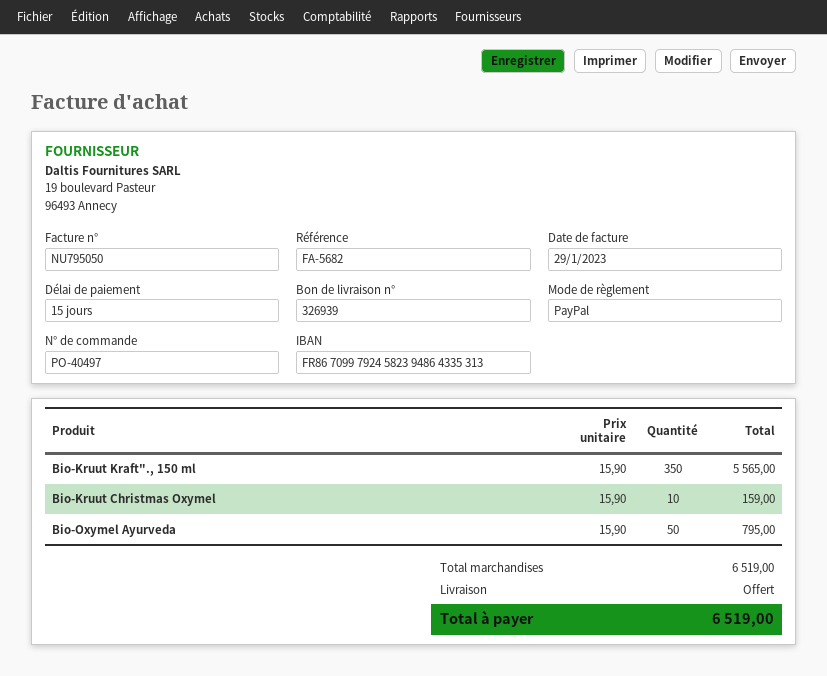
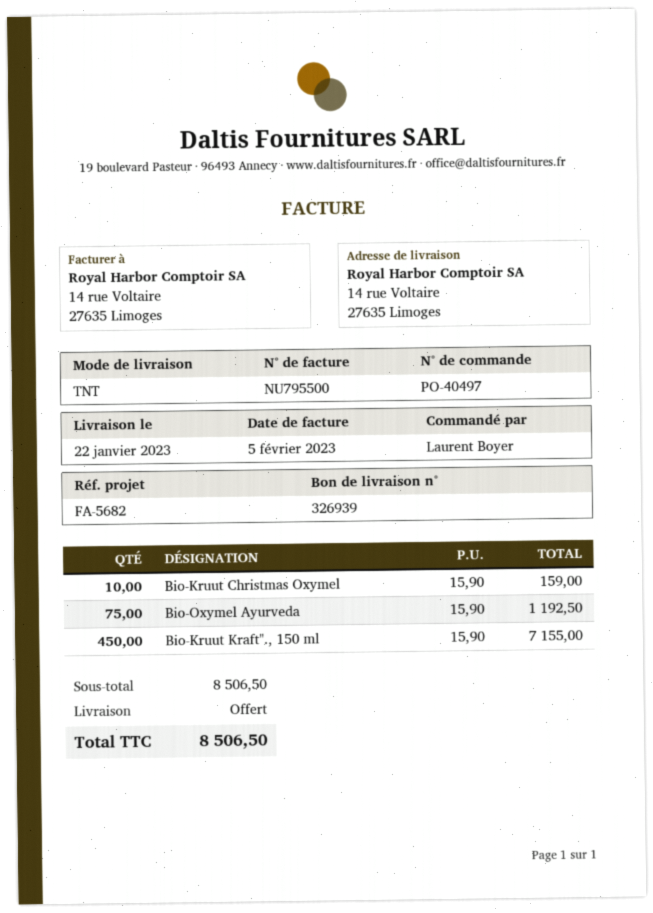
invoice number: NU795050 -> NU795500
invoice date: 2023-01-29 -> 2023-02-05
Bio-Kruut Kraft"., 150 ml: 350 x 15.90 = 5565.00 -> 450 x 15.90 = 7155.00
Bio-Oxymel Ayurveda: 50 x 15.90 = 795.00 -> 75 x 15.90 = 1192.50
subtotal: 6519.00 -> 8506.50
total: 6519.00 -> 8506.50

